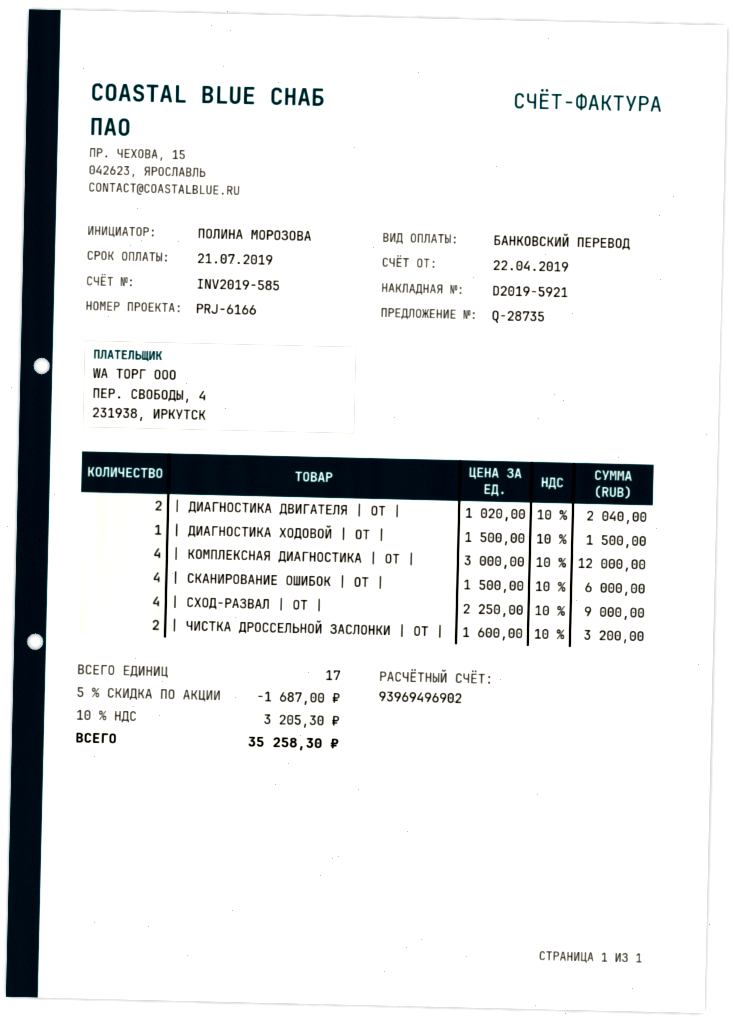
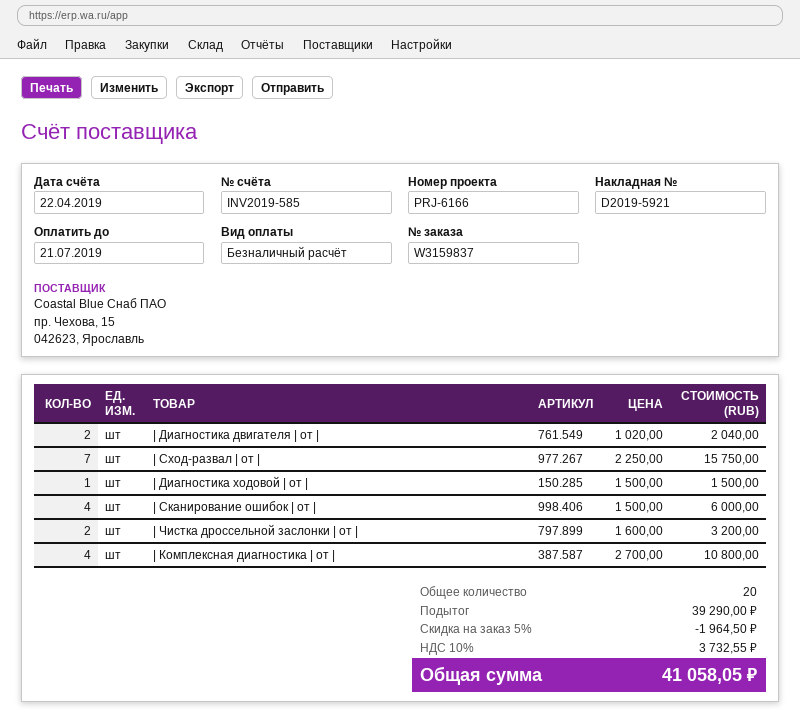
| КОМПЛЕКСНАЯ ДИАГНОСТИКА | ОТ |: 4 x 3000.00 = 12000.00 -> 4 x 2700.00 = 10800.00
| СХОД-РАЗВАЛ | ОТ |: 4 x 2250.00 = 9000.00 -> 7 x 2250.00 = 15750.00
total quantity: 17 -> 20
discount: 5% = 1687.00 -> 5% = 1964.50
tax: 10% = 3205.30 -> 10% = 3732.55
total: 35258.30 -> 41058.05

